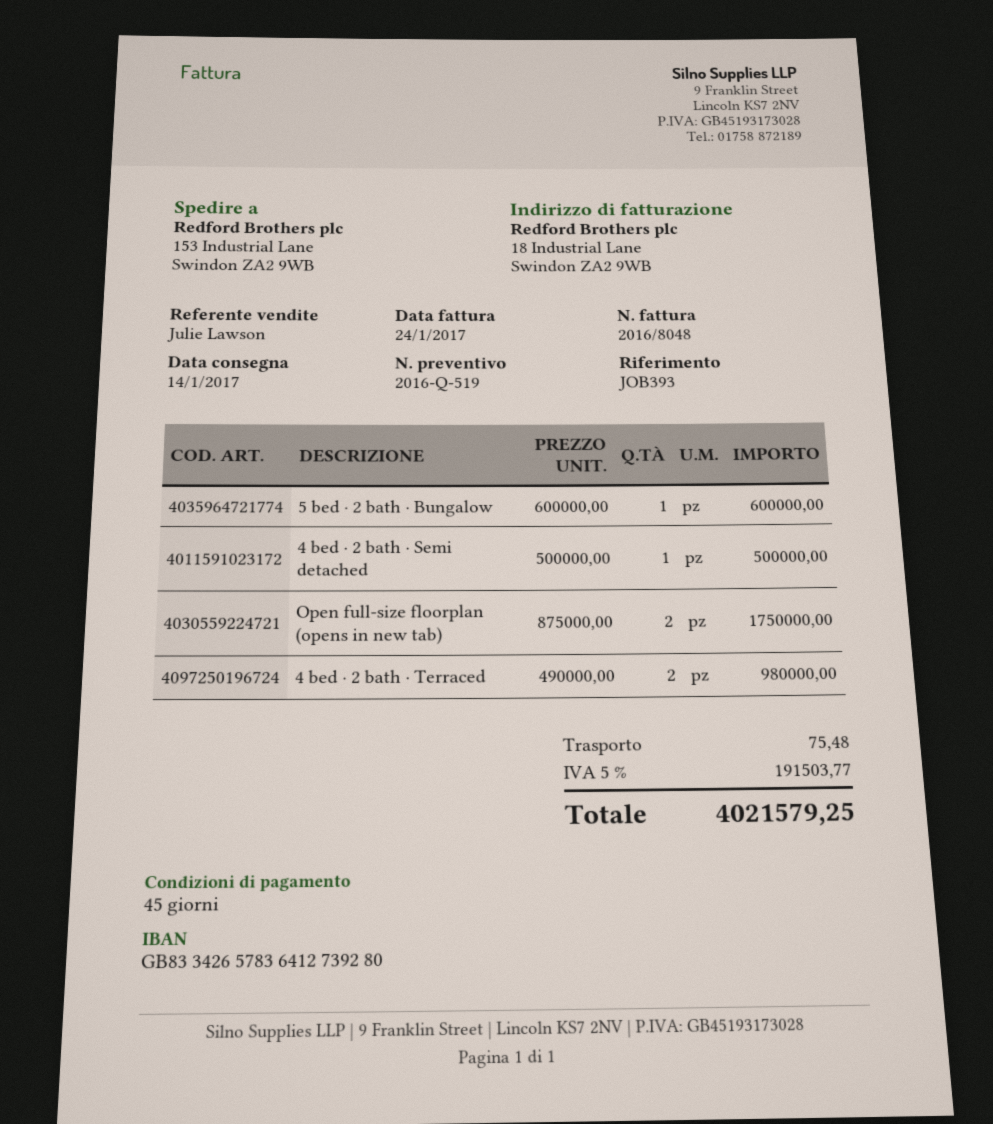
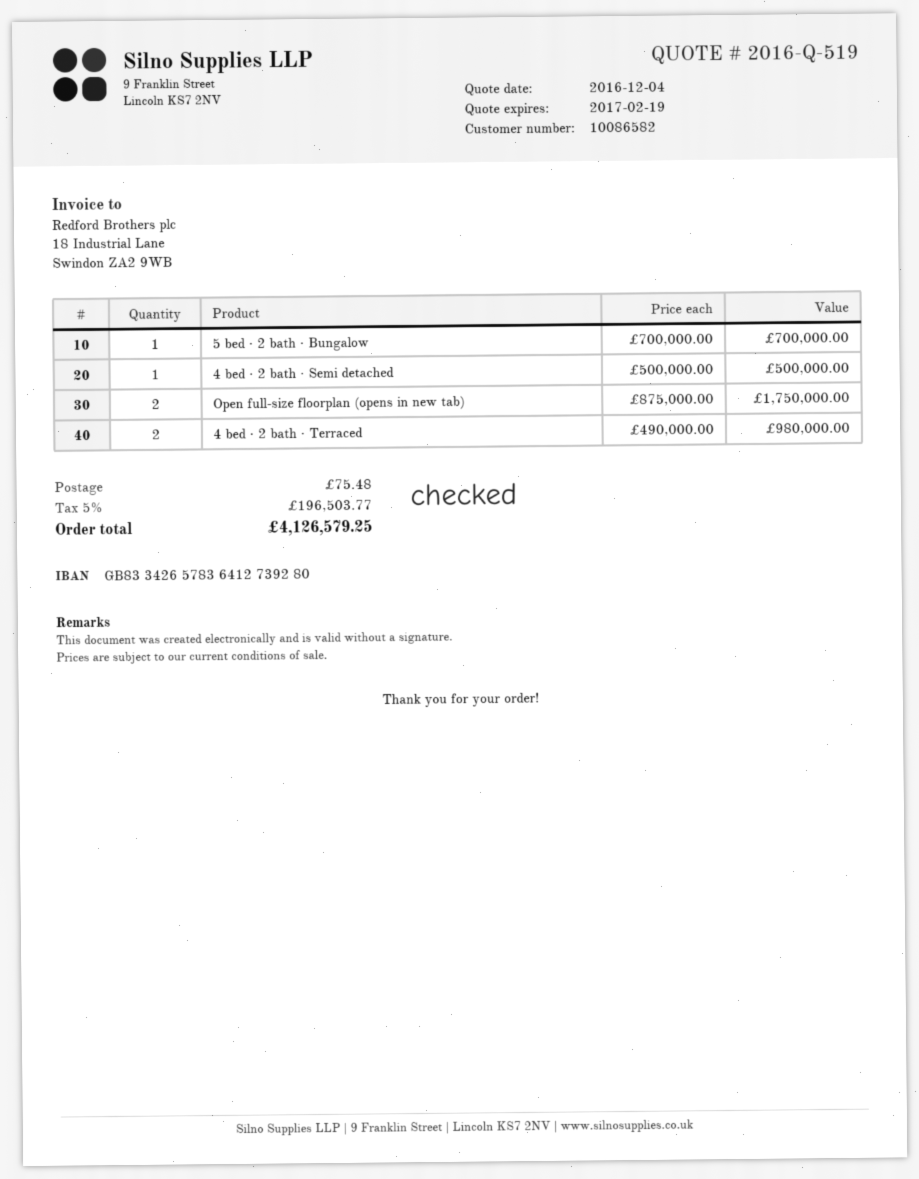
5 bed · 2 bath · Bungalow: 1 x 600000.00 = 600000.00 -> 1 x 700000.00 = 700000.00
tax: 5% = 191503.77 -> 5% = 196503.77
total: 4021579.25 -> 4126579.25

